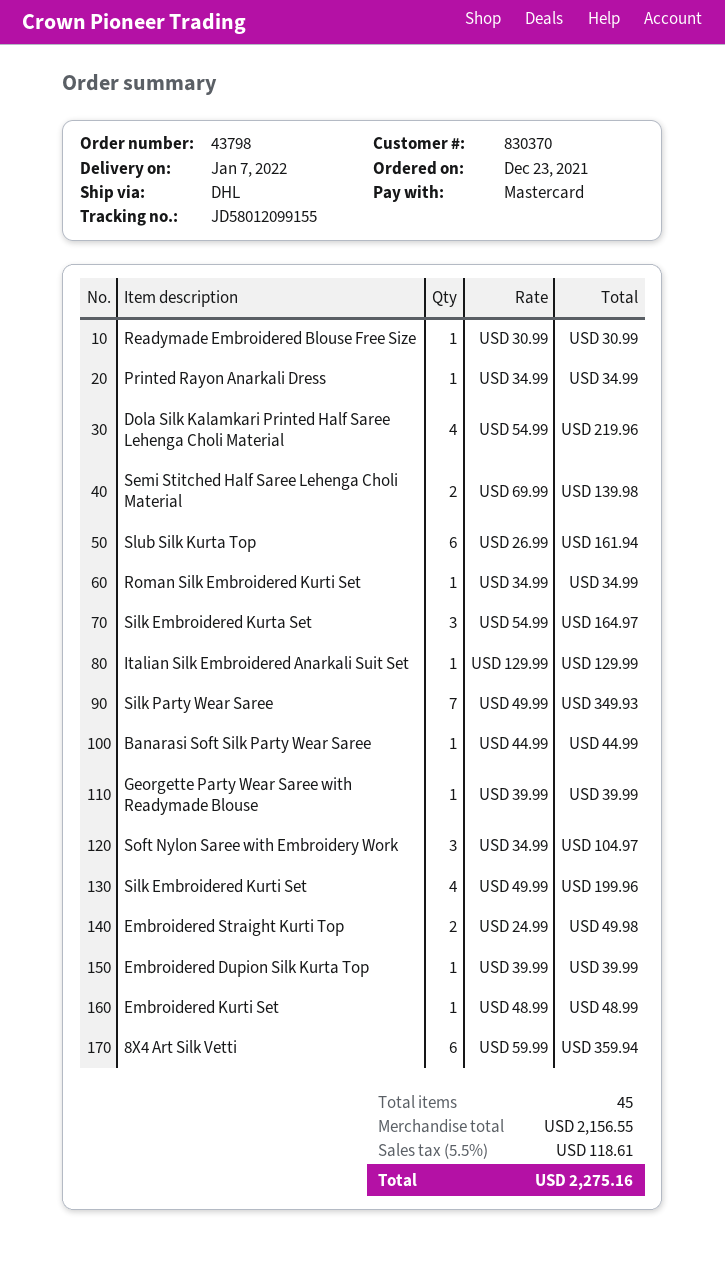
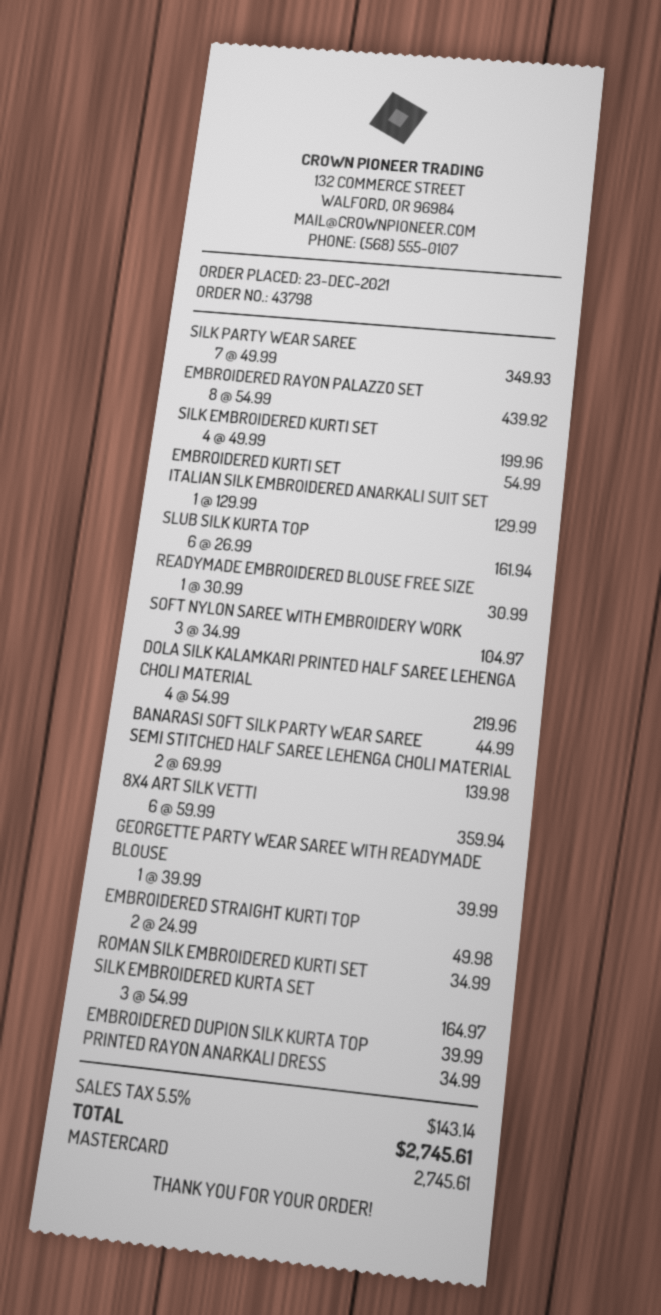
Embroidered Kurti Set: 1 x 48.99 = 48.99 -> 1 x 54.99 = 54.99
EMBROIDERED RAYON PALAZZO SET: none -> 8 x 54.99 = 439.92
tax: 5.5% = 118.61 -> 5.5% = 143.14
total: 2275.16 -> 2745.61

